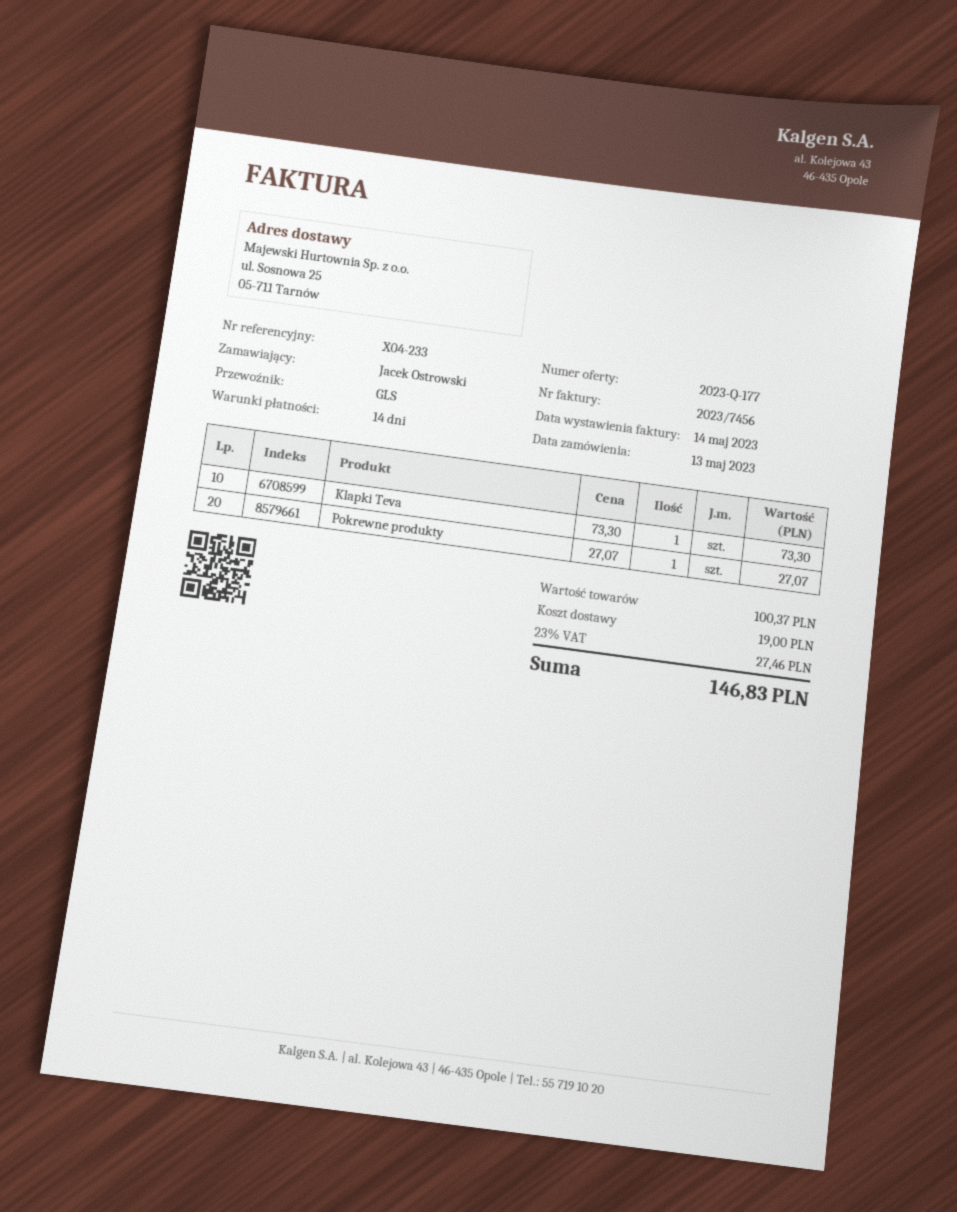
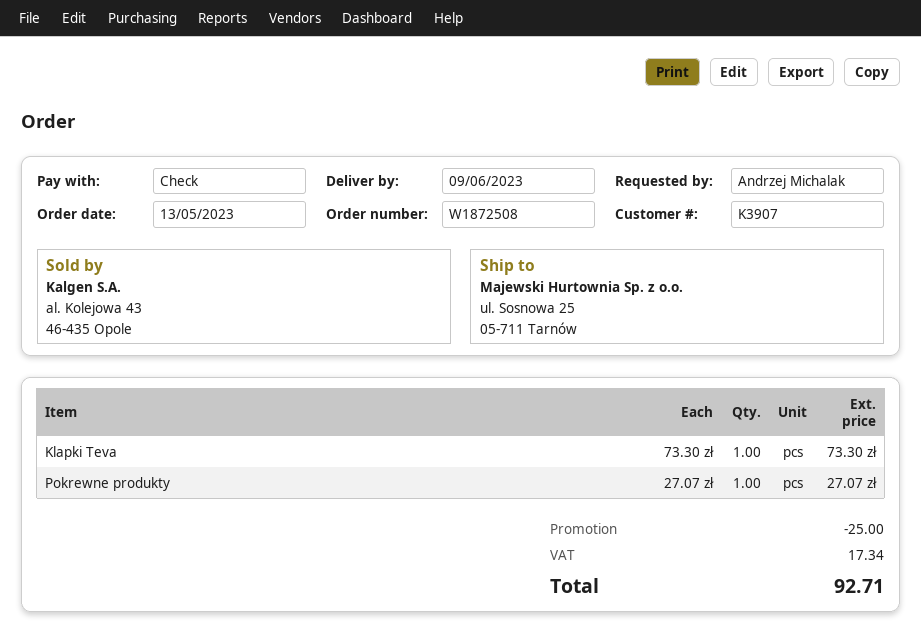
ordered by: Jacek Ostrowski -> Andrzej Michalak
discount: none -> 25.00
shipping: 19.00 -> none
tax: 27.46 -> 17.34
total: 146.83 -> 92.71

